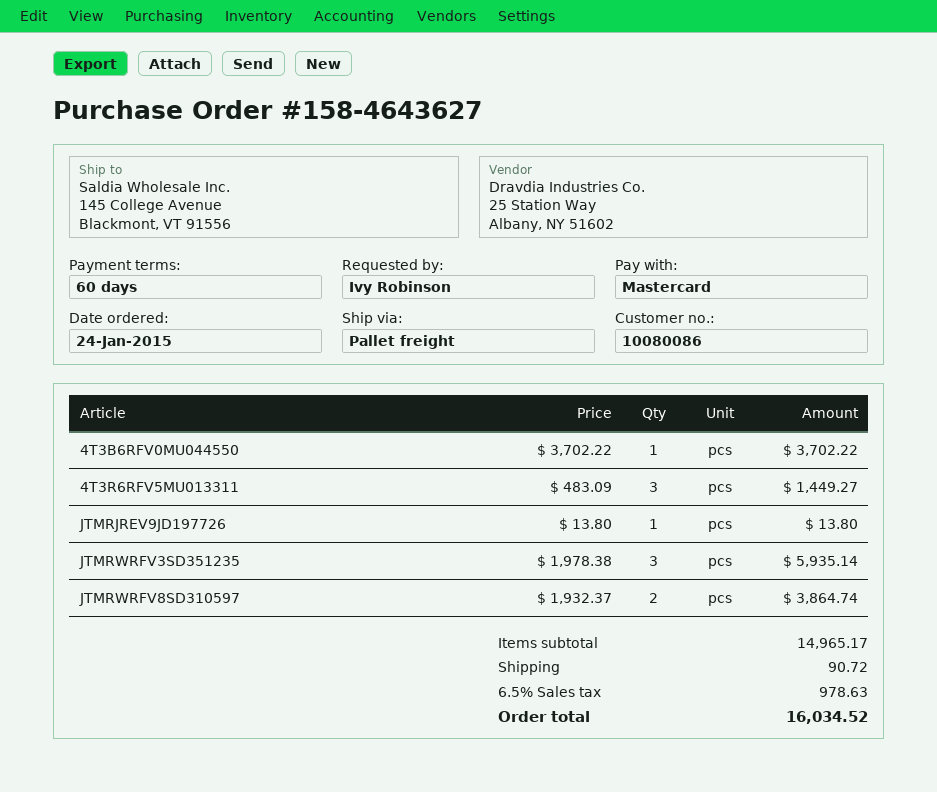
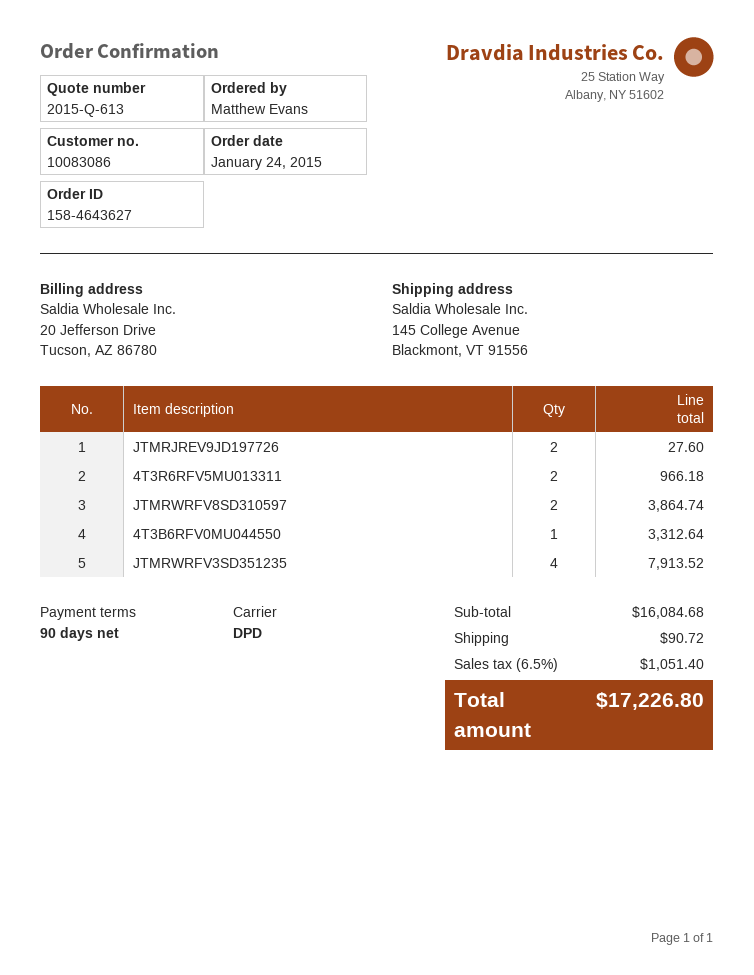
payment terms: 60 days -> 90 days
customer number: 10080086 -> 10083086
ordered by: Ivy Robinson -> Matthew Evans
shipping method: pallet freight -> DPD
4T3B6RFV0MU044550: 1 for 3702.22 -> 1 for 3312.64
4T3R6RFV5MU013311: 3 for 1449.27 -> 2 for 966.18
JTMRJREV9JD197726: 1 for 13.80 -> 2 for 27.60
JTMRWRFV3SD351235: 3 for 5935.14 -> 4 for 7913.52
subtotal: 14965.17 -> 16084.68
tax: 6.5% = 978.63 -> 6.5% = 1051.40
total: 16034.52 -> 17226.80

